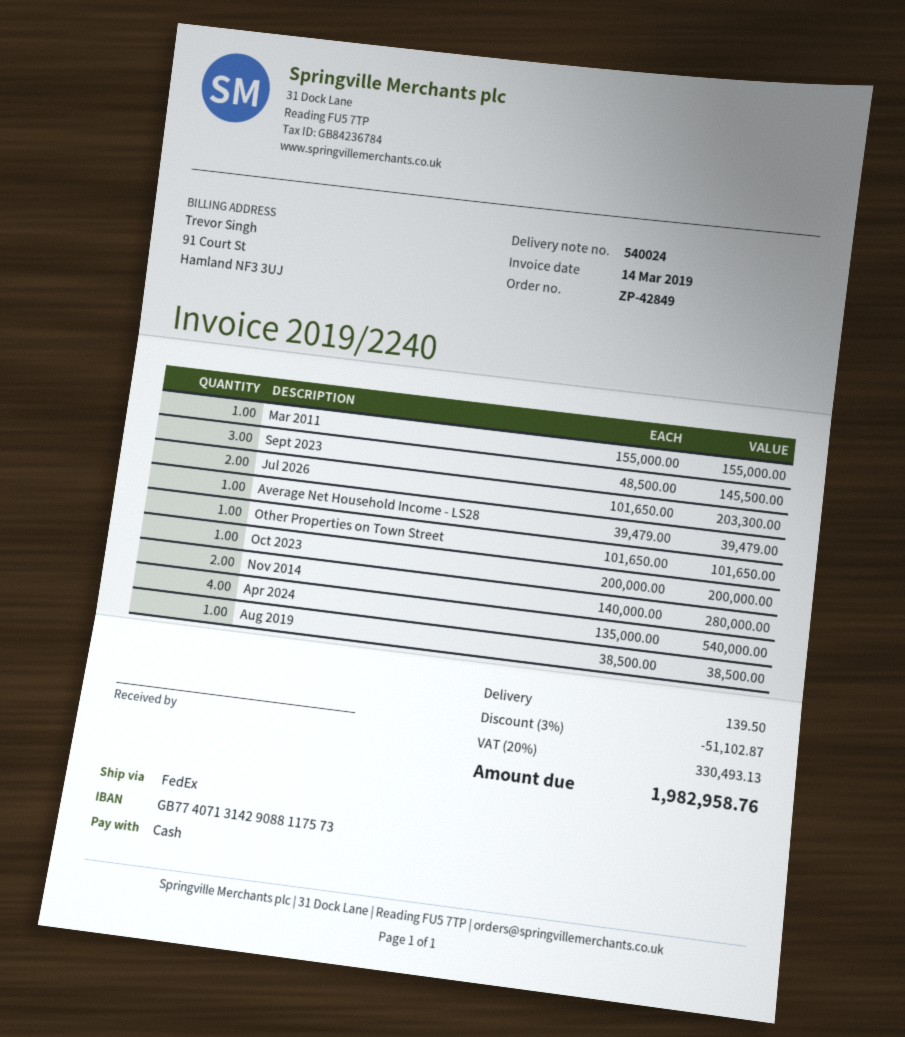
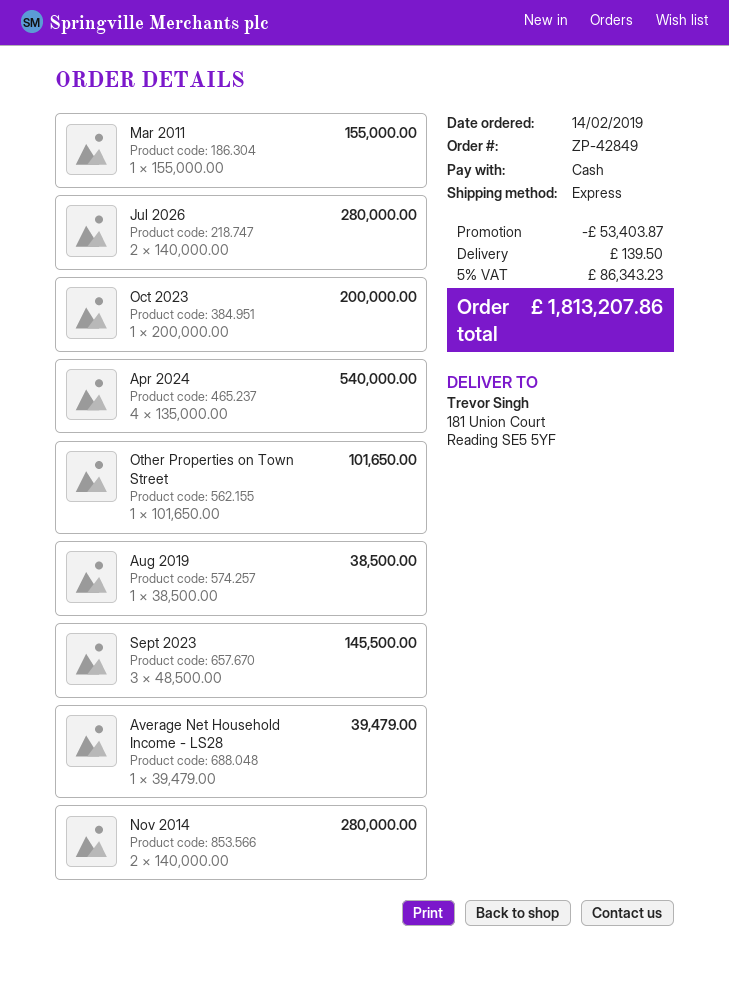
shipping method: FedEx -> express
Jul 2026: 2 x 101650.00 = 203300.00 -> 2 x 140000.00 = 280000.00
discount: 51102.87 -> 53403.87
tax: 20% = 330493.13 -> 5% = 86343.23
total: 1982958.76 -> 1813207.86

